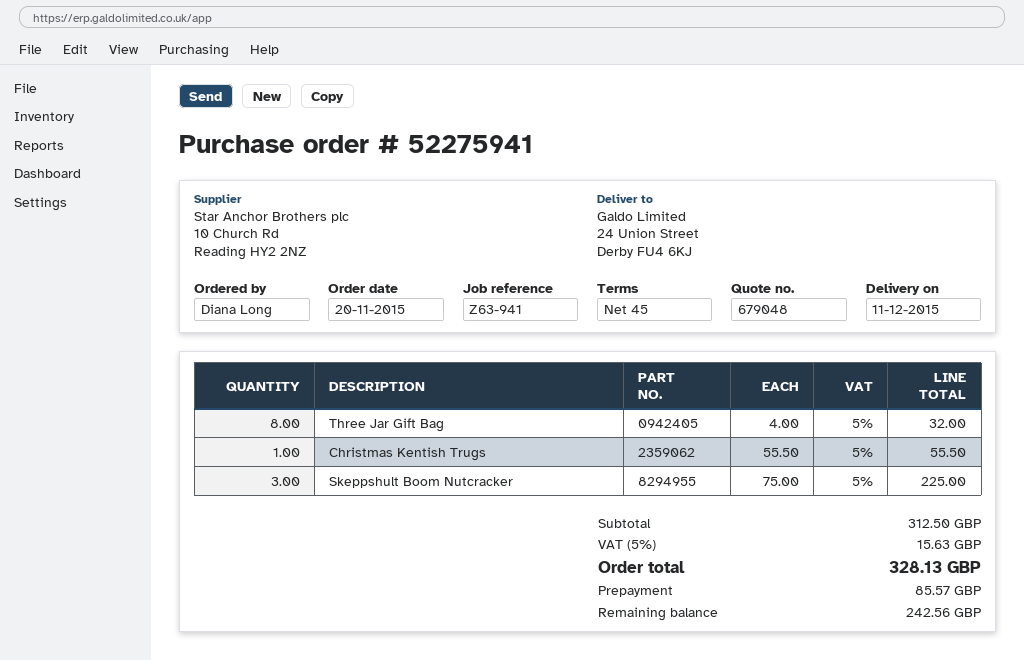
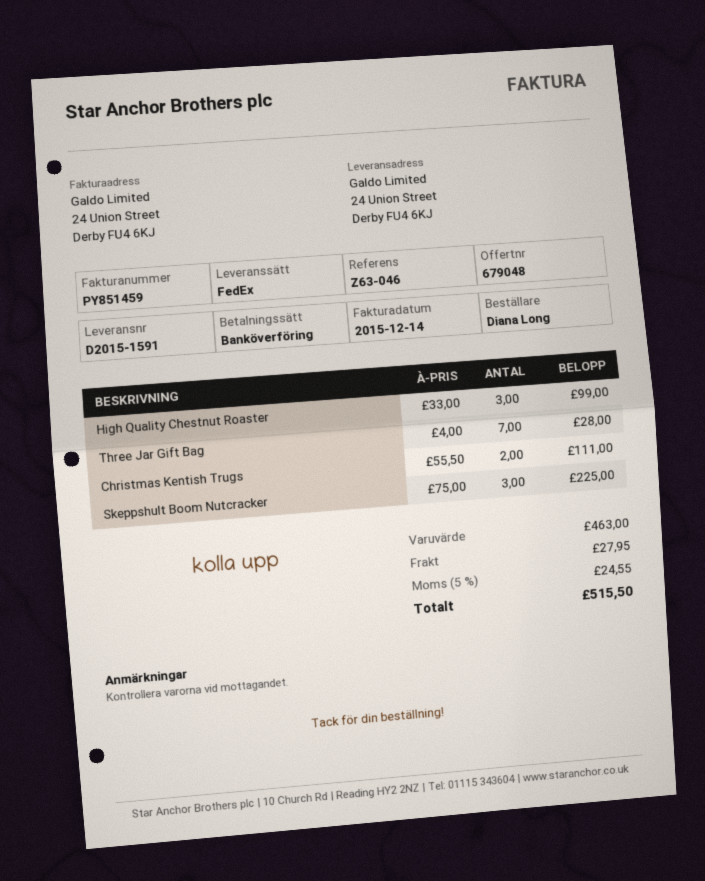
reference: Z63-941 -> Z63-046
Three Jar Gift Bag: 8 x 4.00 = 32.00 -> 7 x 4.00 = 28.00
Christmas Kentish Trugs: 1 x 55.50 = 55.50 -> 2 x 55.50 = 111.00
High Quality Chestnut Roaster: none -> 3 x 33.00 = 99.00
subtotal: 312.50 -> 463.00
shipping: none -> 27.95
tax: 5% = 15.63 -> 5% = 24.55
total: 328.13 -> 515.50

